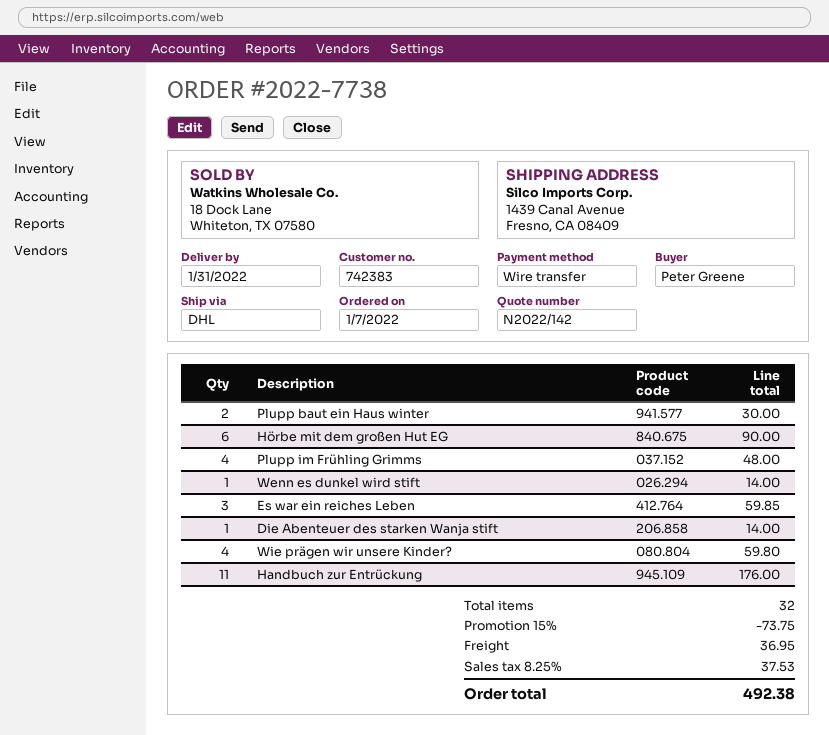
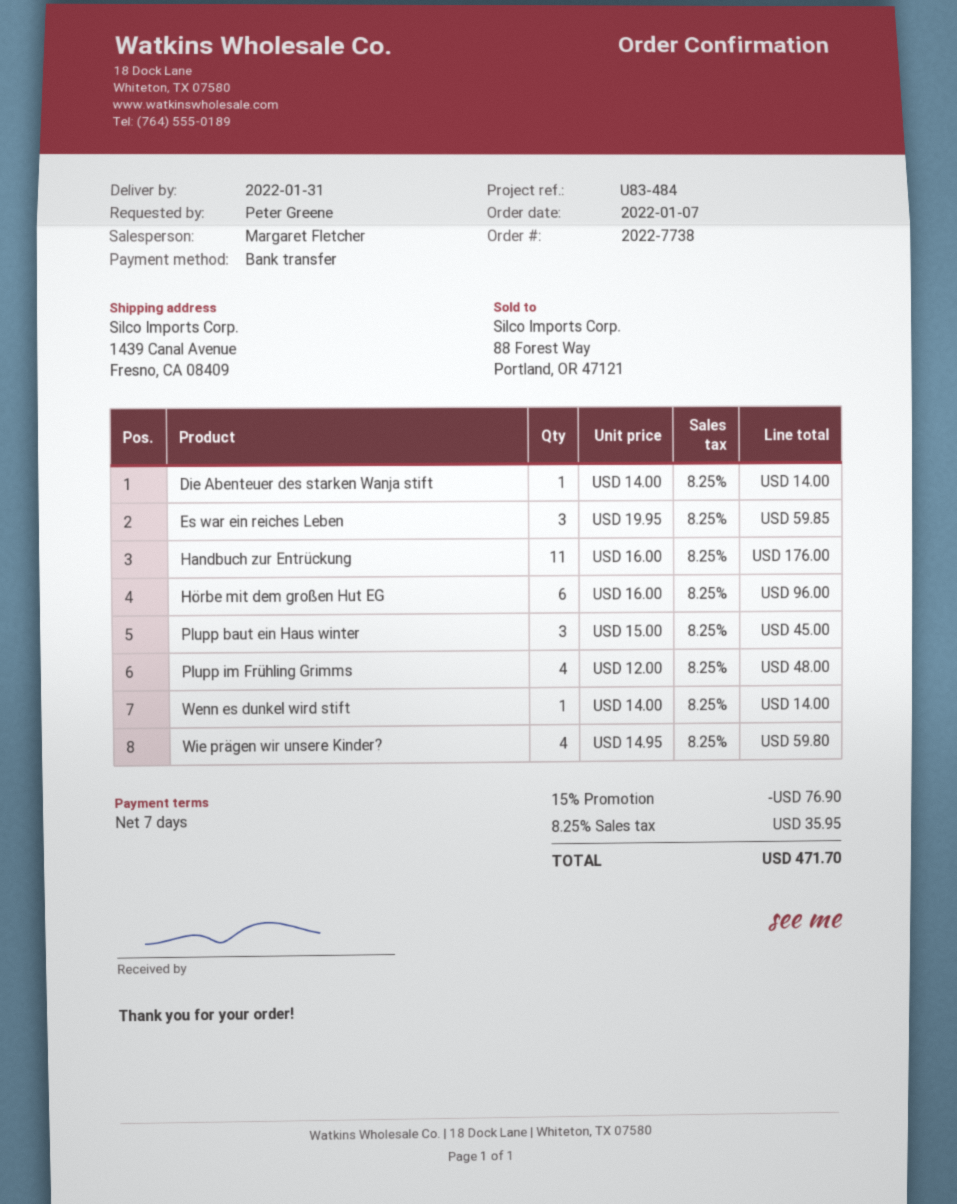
Plupp baut ein Haus winter: 2 for 30.00 -> 3 for 45.00
Hörbe mit dem großen Hut EG: 6 for 90.00 -> 6 for 96.00
discount: 15% = 73.75 -> 15% = 76.90
shipping: 36.95 -> none
tax: 8.25% = 37.53 -> 8.25% = 35.95
total: 492.38 -> 471.70

